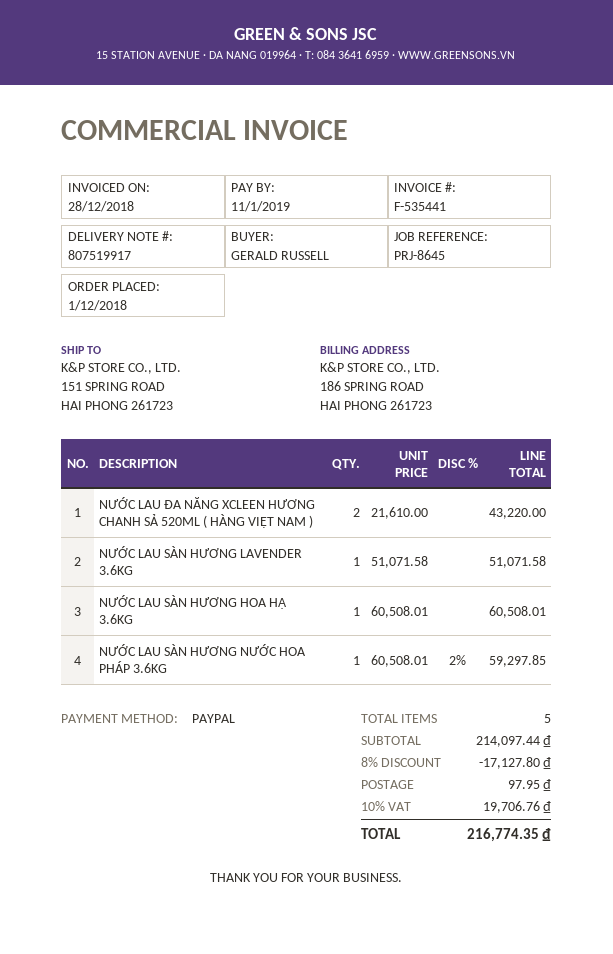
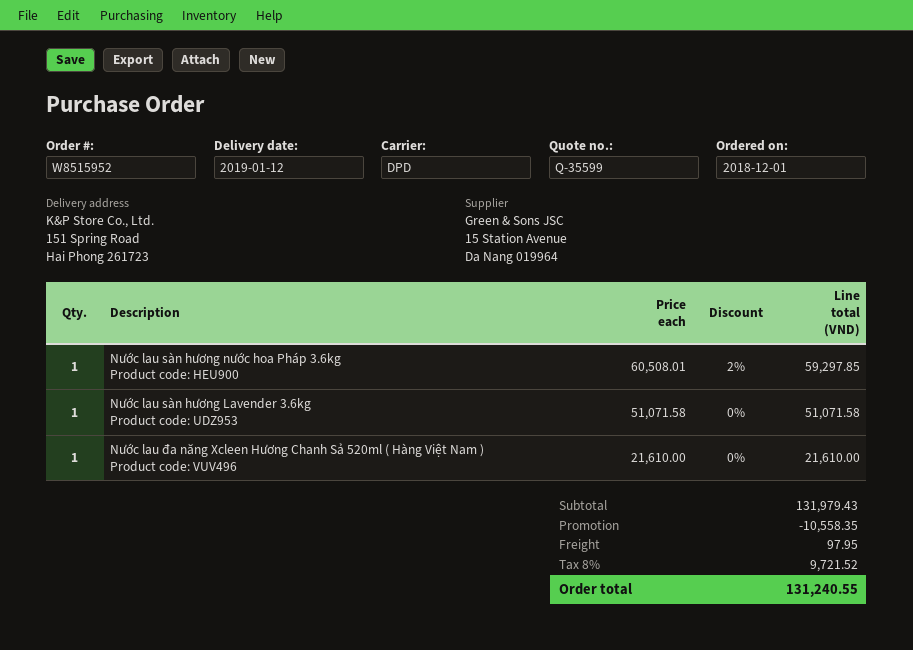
NƯỚC LAU ĐA NĂNG XCLEEN HƯƠNG CHANH SẢ 520ML ( HÀNG VIỆT NAM ): 2 x 21610.00 = 43220.00 -> 1 x 21610.00 = 21610.00
NƯỚC LAU SÀN HƯƠNG HOA HẠ 3.6KG: 1 x 60508.01 = 60508.01 -> none
subtotal: 214097.44 -> 131979.43
discount: 17127.80 -> 10558.35
tax: 10% = 19706.76 -> 8% = 9721.52
total: 216774.35 -> 131240.55

